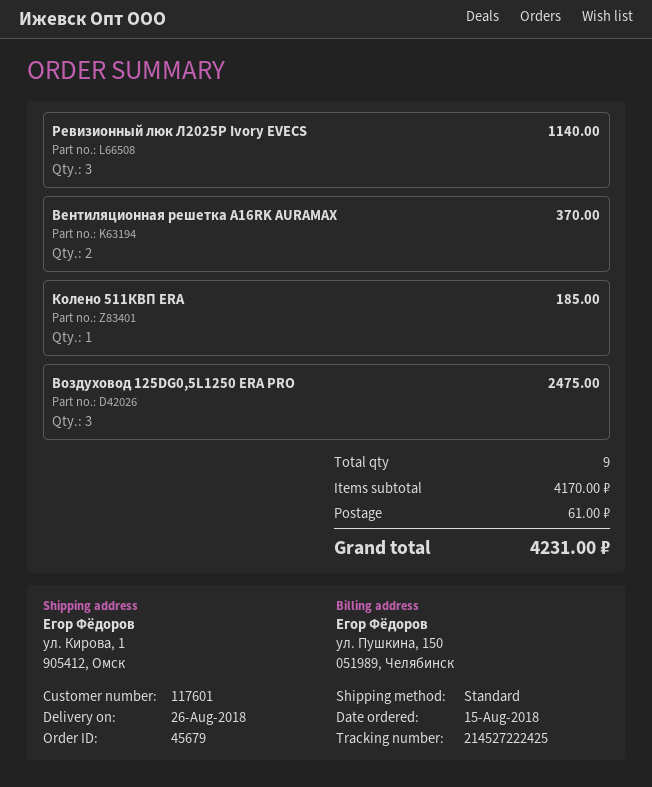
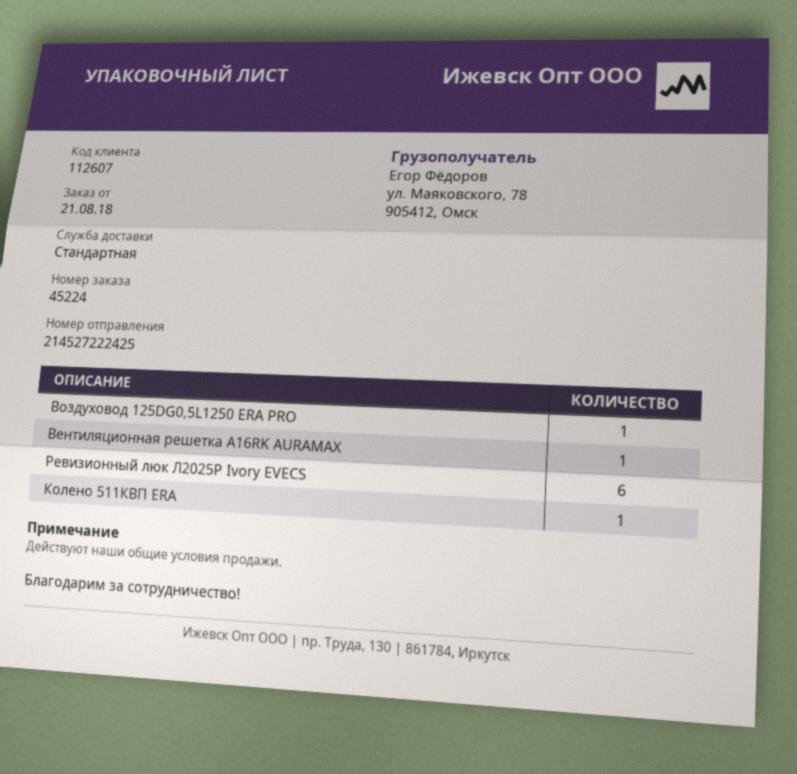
order number: 45679 -> 45224
order date: 2018-08-15 -> 2018-08-21
customer number: 117601 -> 112607
ship to: ул. Кирова, 1, 905412, Омск -> ул. Маяковского, 78, 905412, Омск
Ревизионный люк Л2025Р Ivory EVECS: 3 -> 6
Вентиляционная решетка A16RK AURAMAX: 2 -> 1
Воздуховод 125DG0,5L1250 ERA PRO: 3 -> 1

